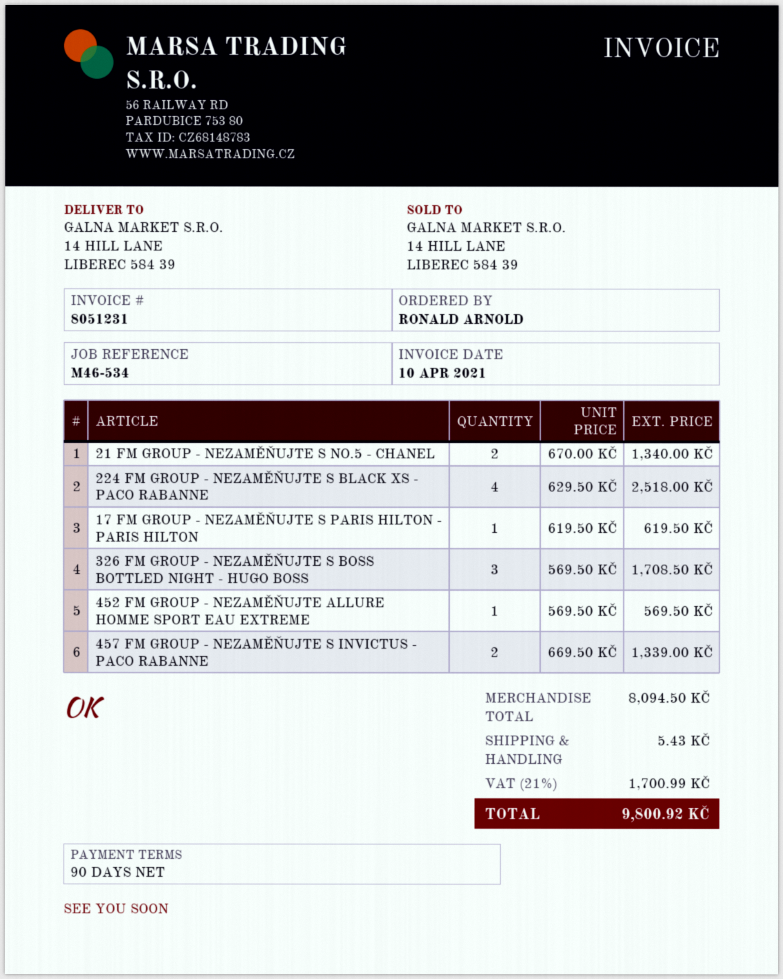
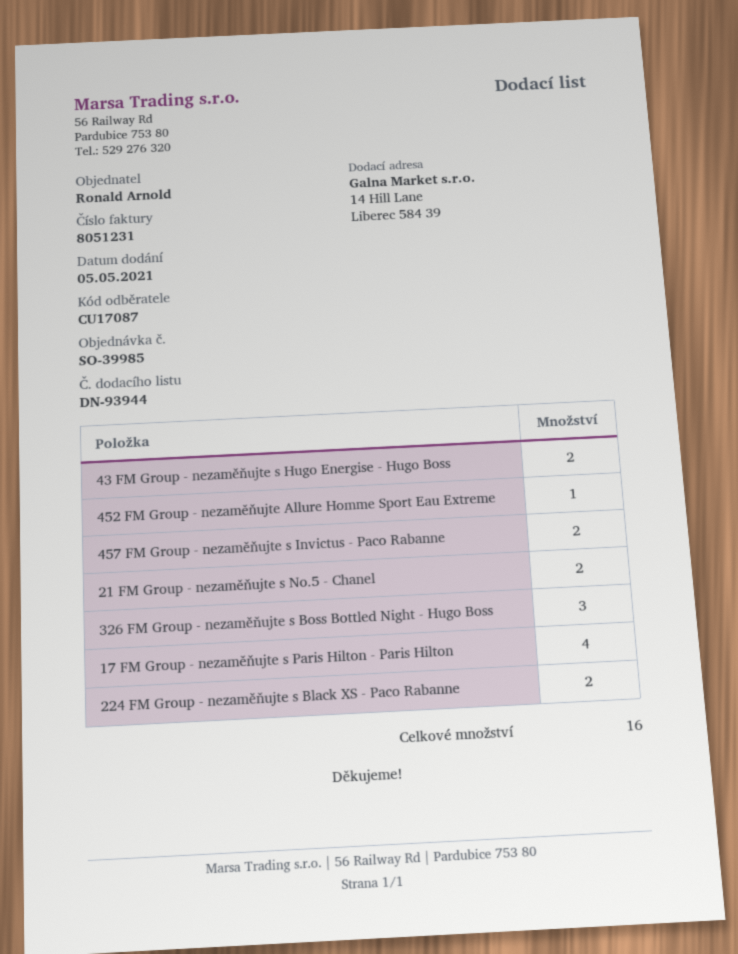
224 FM GROUP - NEZAMĚŇUJTE S BLACK XS - PACO RABANNE: 4 -> 2
17 FM GROUP - NEZAMĚŇUJTE S PARIS HILTON - PARIS HILTON: 1 -> 4
43 FM Group - nezaměňujte s Hugo Energise - Hugo Boss: none -> 2

